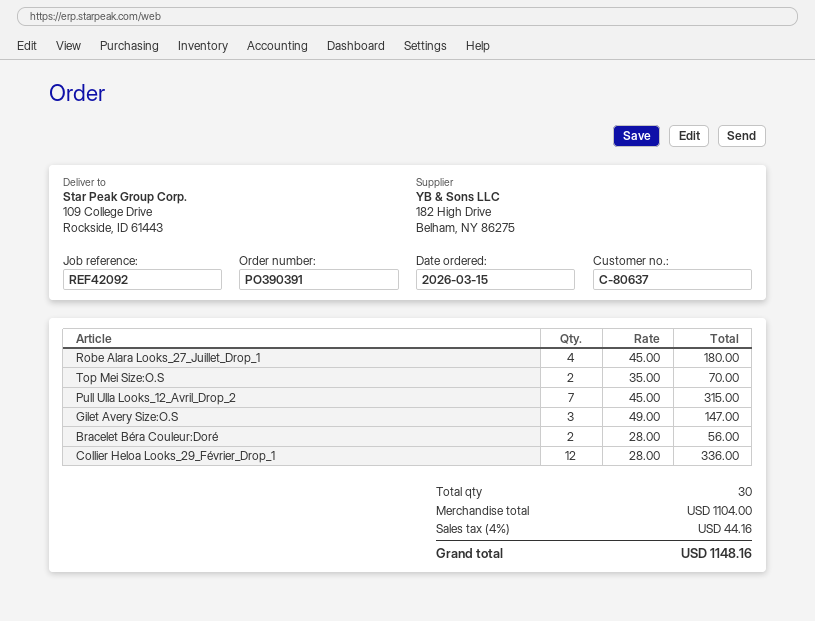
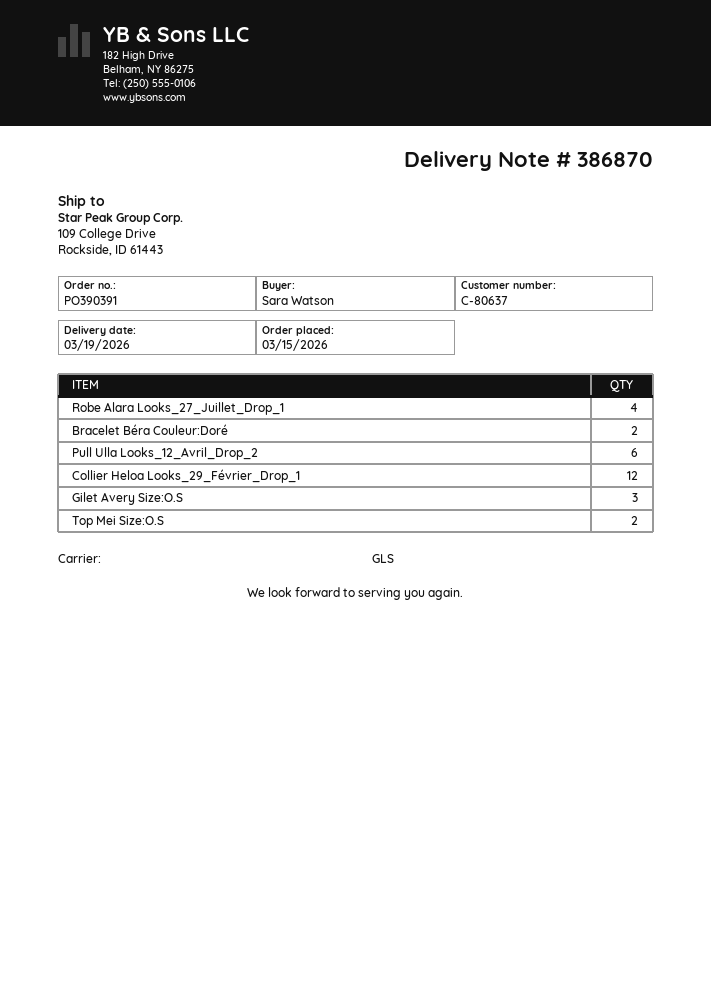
Pull Ulla Looks_12_Avril_Drop_2: 7 -> 6

